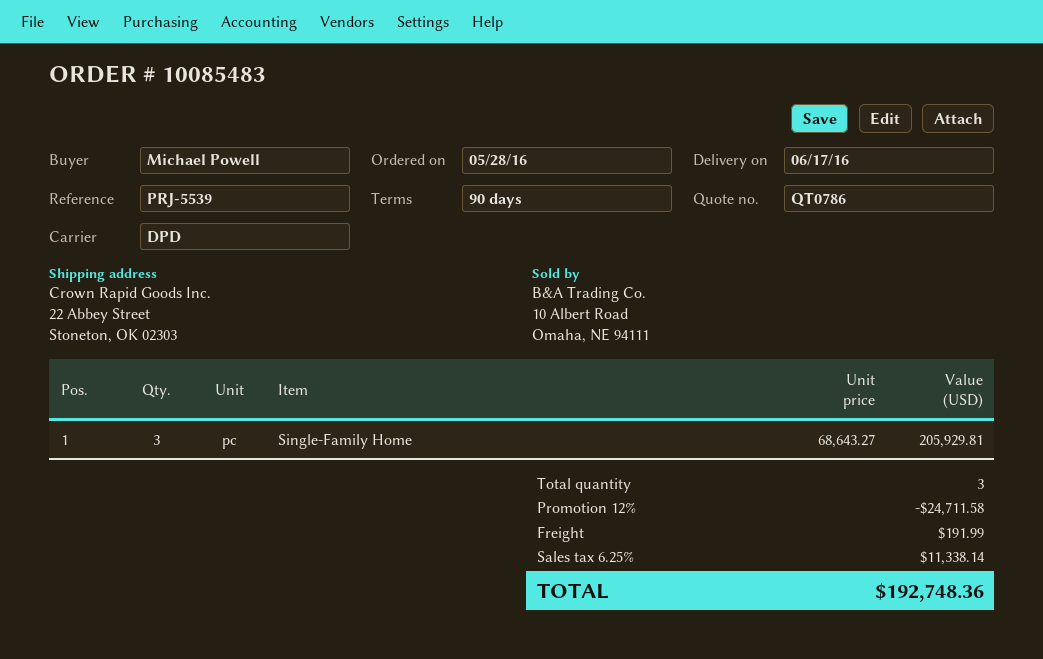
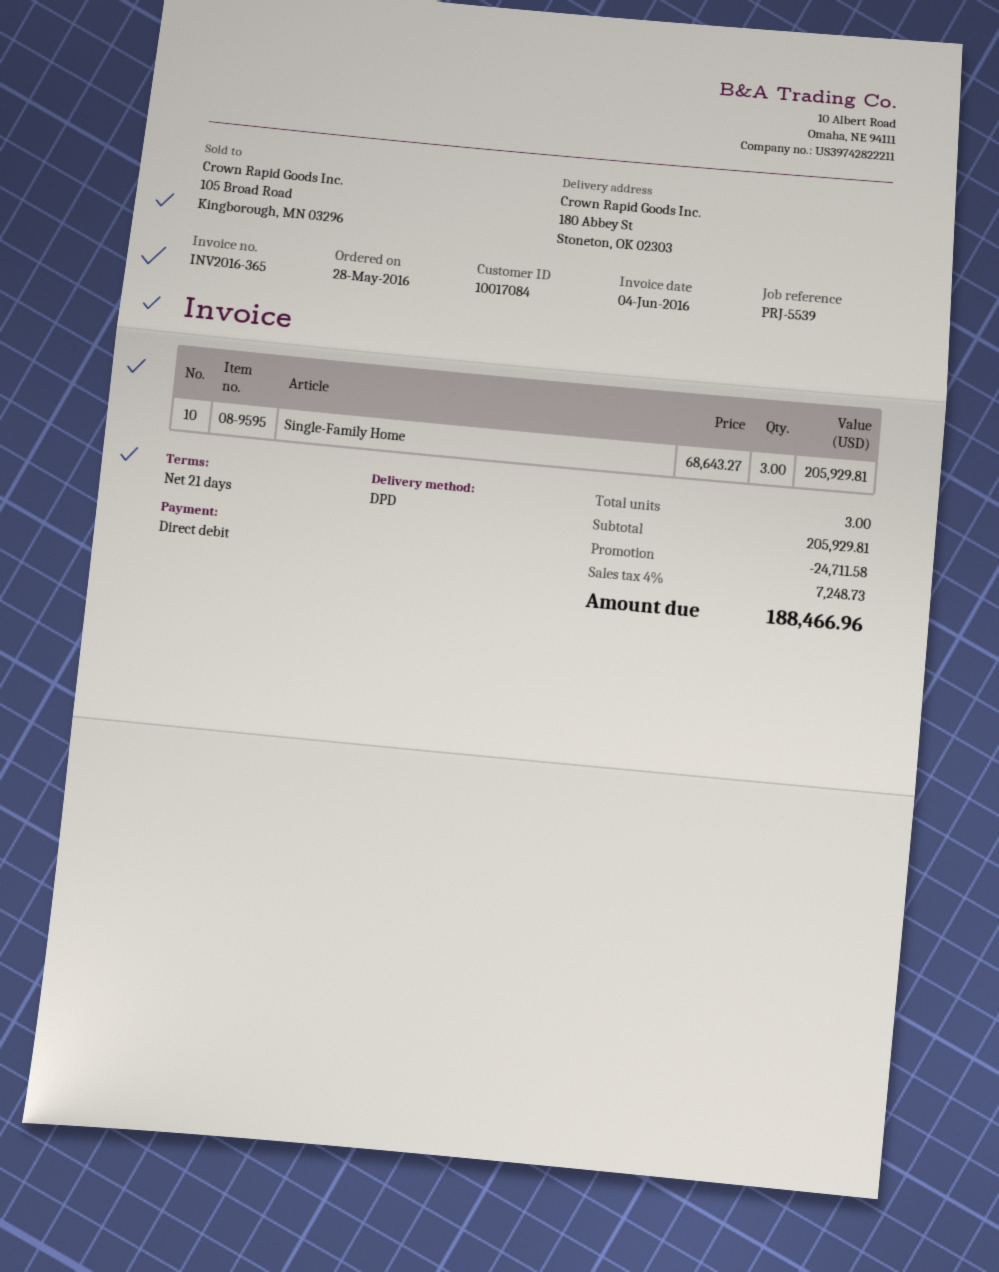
payment terms: 90 days -> 21 days
ship to: 22 Abbey Street, Stoneton, OK 02303 -> 180 Abbey St, Stoneton, OK 02303
shipping: 191.99 -> none
tax: 6.25% = 11338.14 -> 4% = 7248.73
total: 192748.36 -> 188466.96

